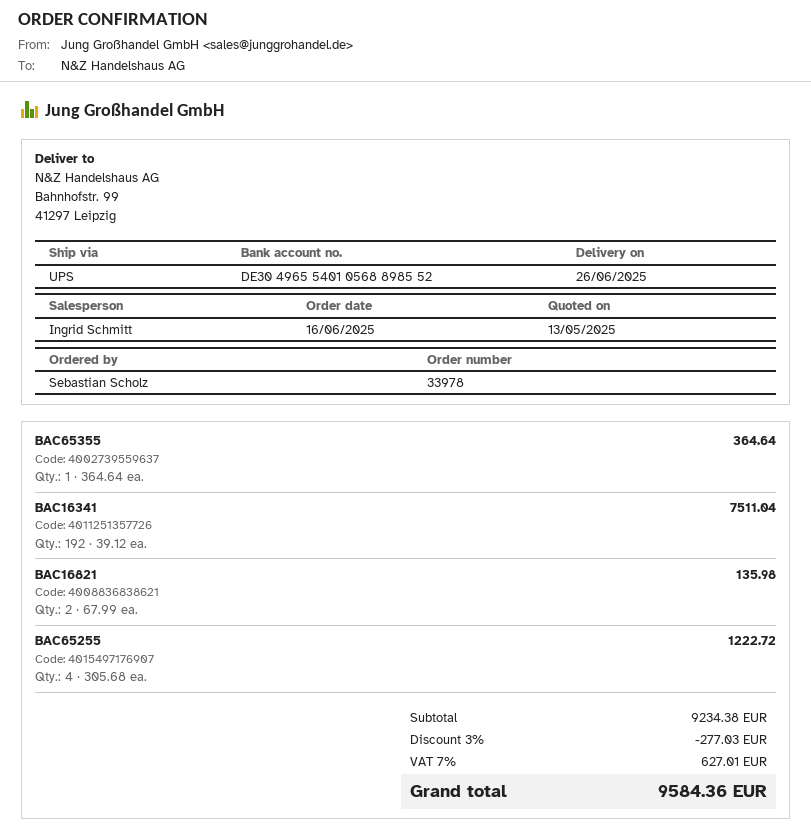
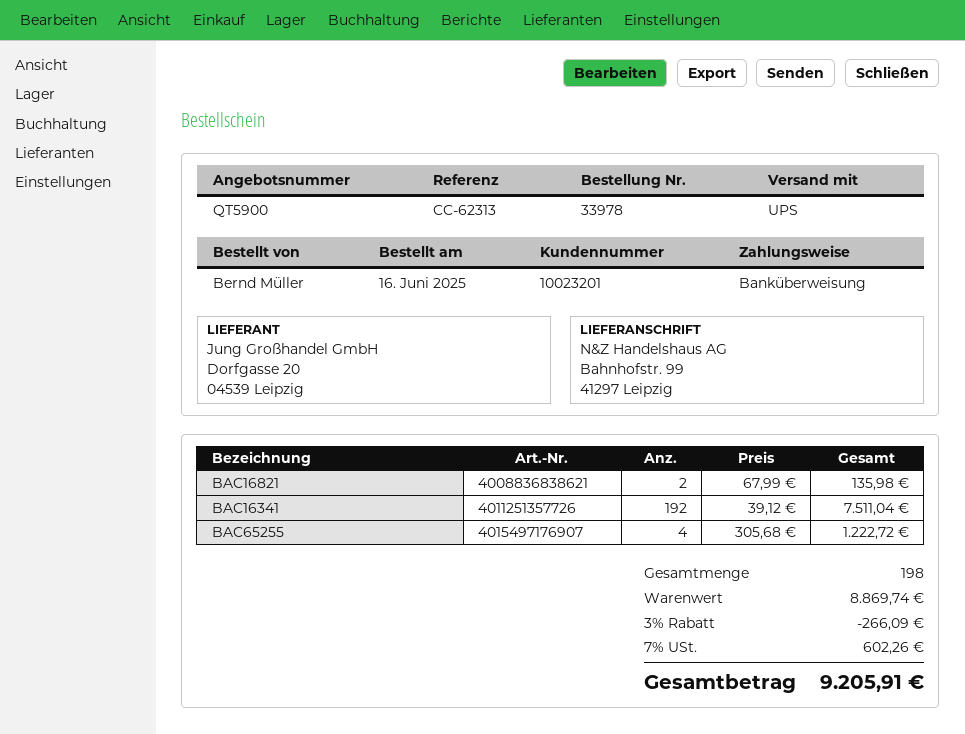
ordered by: Sebastian Scholz -> Bernd Müller
BAC65355: 1 x 364.64 = 364.64 -> none
subtotal: 9234.38 -> 8869.74
discount: 3% = 277.03 -> 3% = 266.09
tax: 7% = 627.01 -> 7% = 602.26
total: 9584.36 -> 9205.91

